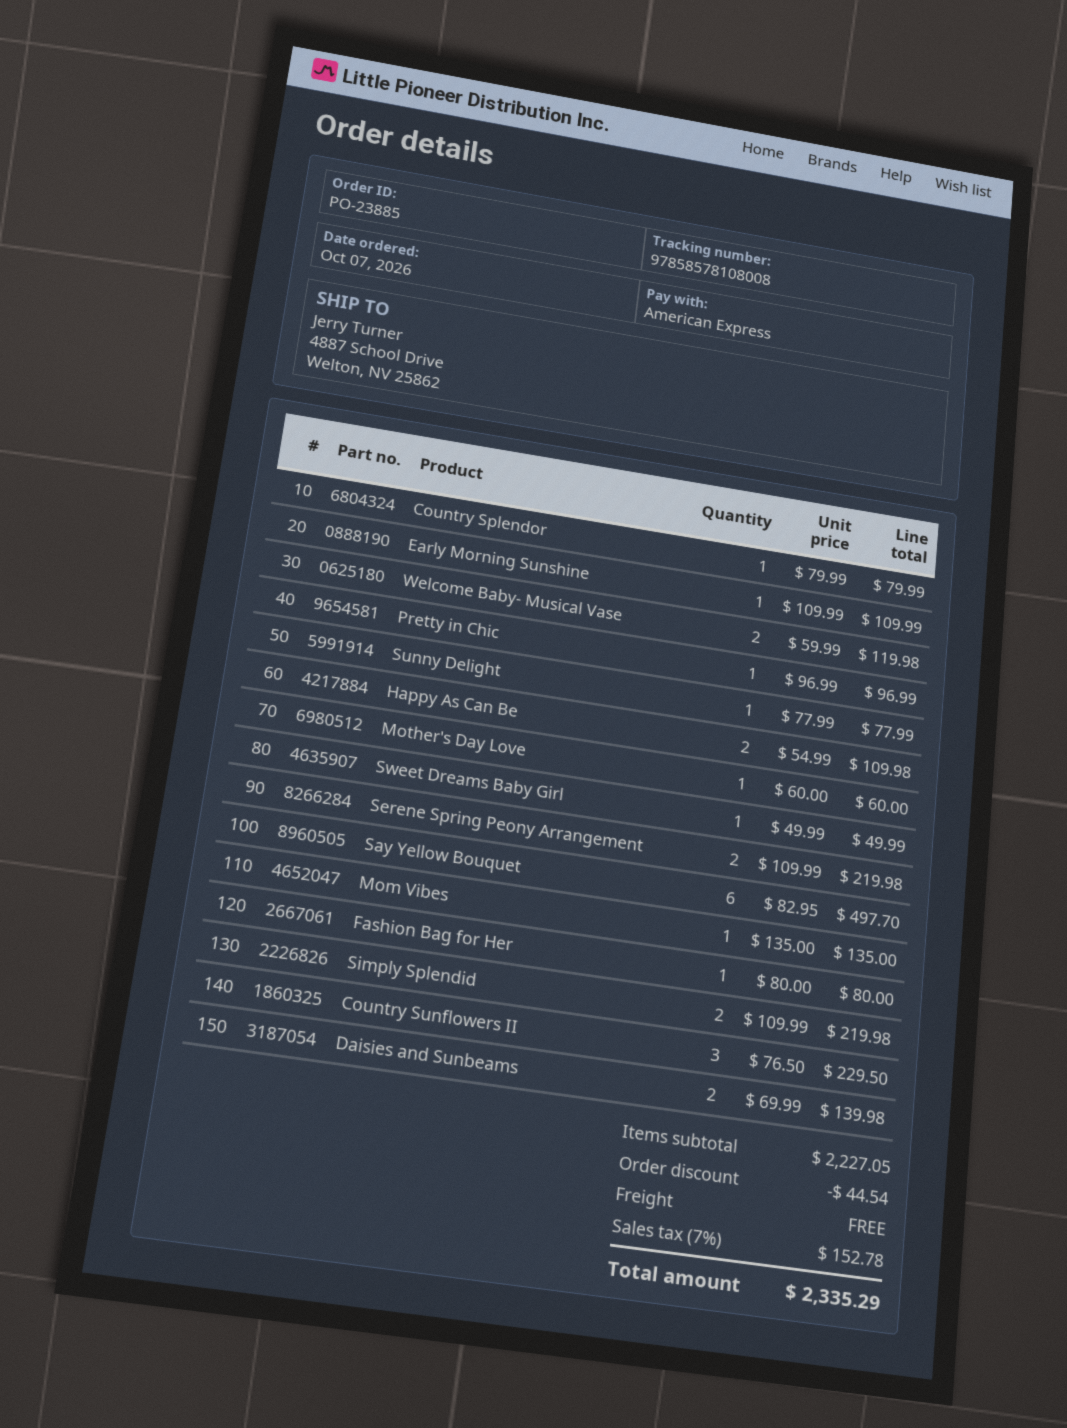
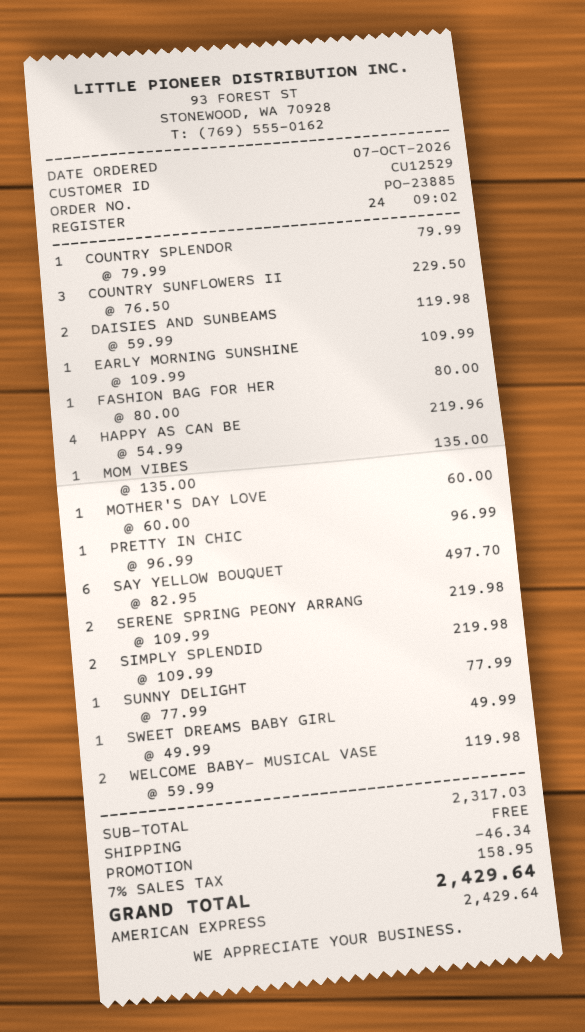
Happy As Can Be: 2 x 54.99 = 109.98 -> 4 x 54.99 = 219.96
Daisies and Sunbeams: 2 x 69.99 = 139.98 -> 2 x 59.99 = 119.98
subtotal: 2227.05 -> 2317.03
discount: 44.54 -> 46.34
tax: 7% = 152.78 -> 7% = 158.95
total: 2335.29 -> 2429.64

